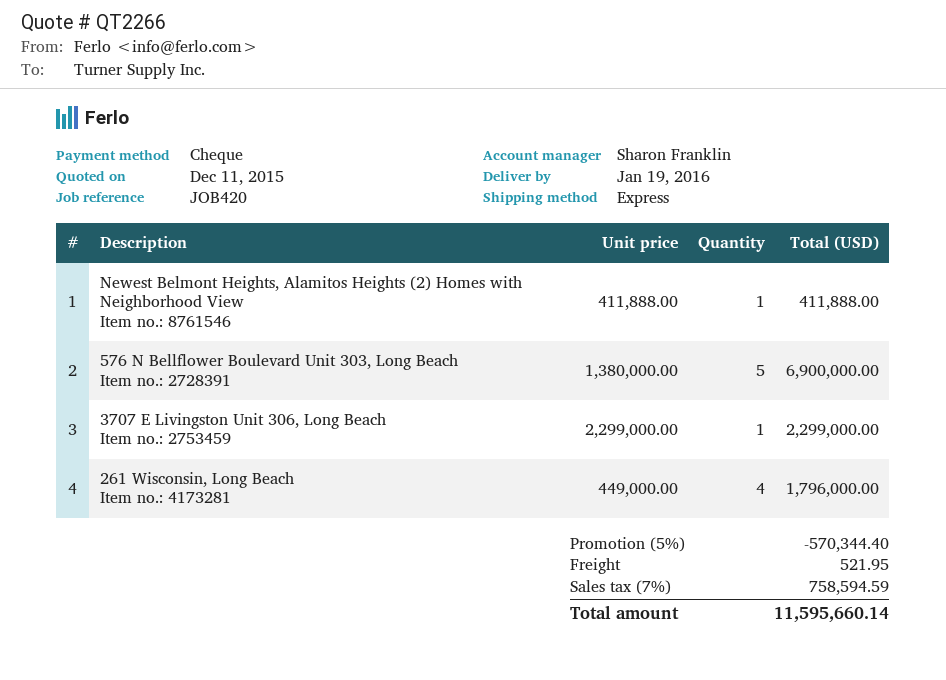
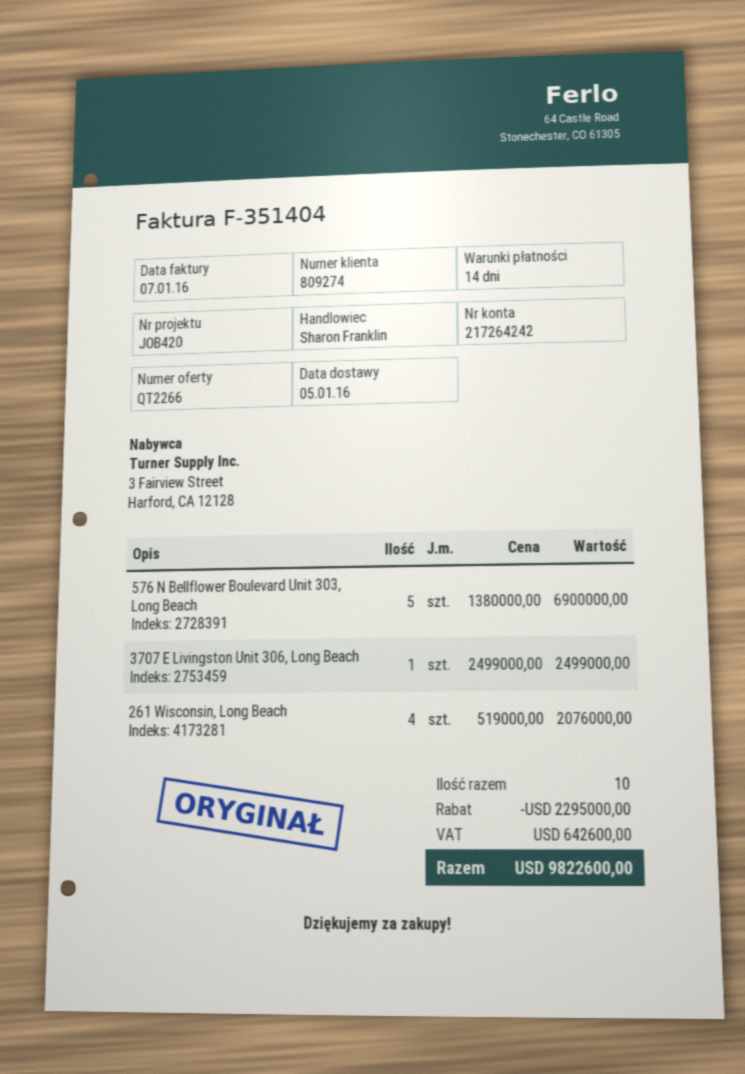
delivery date: 2016-01-19 -> 2016-01-05
Newest Belmont Heights, Alamitos Heights (2) Homes with Neighborhood View: 1 x 411888.00 = 411888.00 -> none
3707 E Livingston Unit 306, Long Beach: 1 x 2299000.00 = 2299000.00 -> 1 x 2499000.00 = 2499000.00
261 Wisconsin, Long Beach: 4 x 449000.00 = 1796000.00 -> 4 x 519000.00 = 2076000.00
discount: 570344.40 -> 2295000.00
shipping: 521.95 -> none
tax: 758594.59 -> 642600.00
total: 11595660.14 -> 9822600.00

